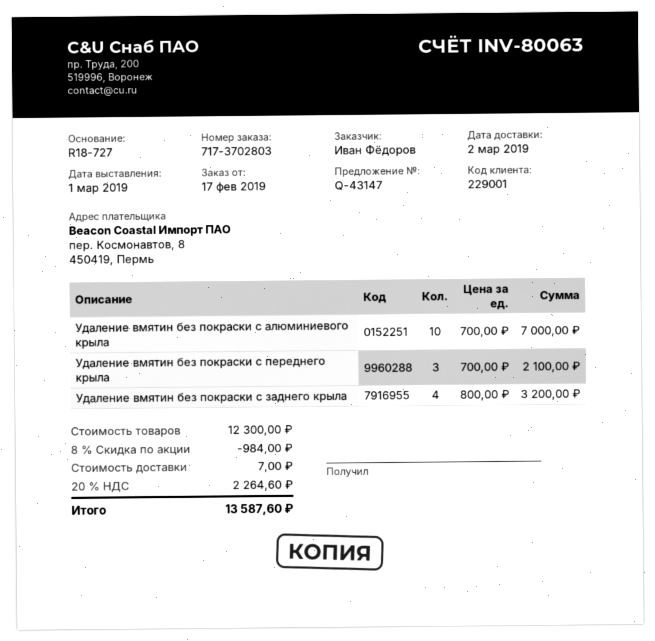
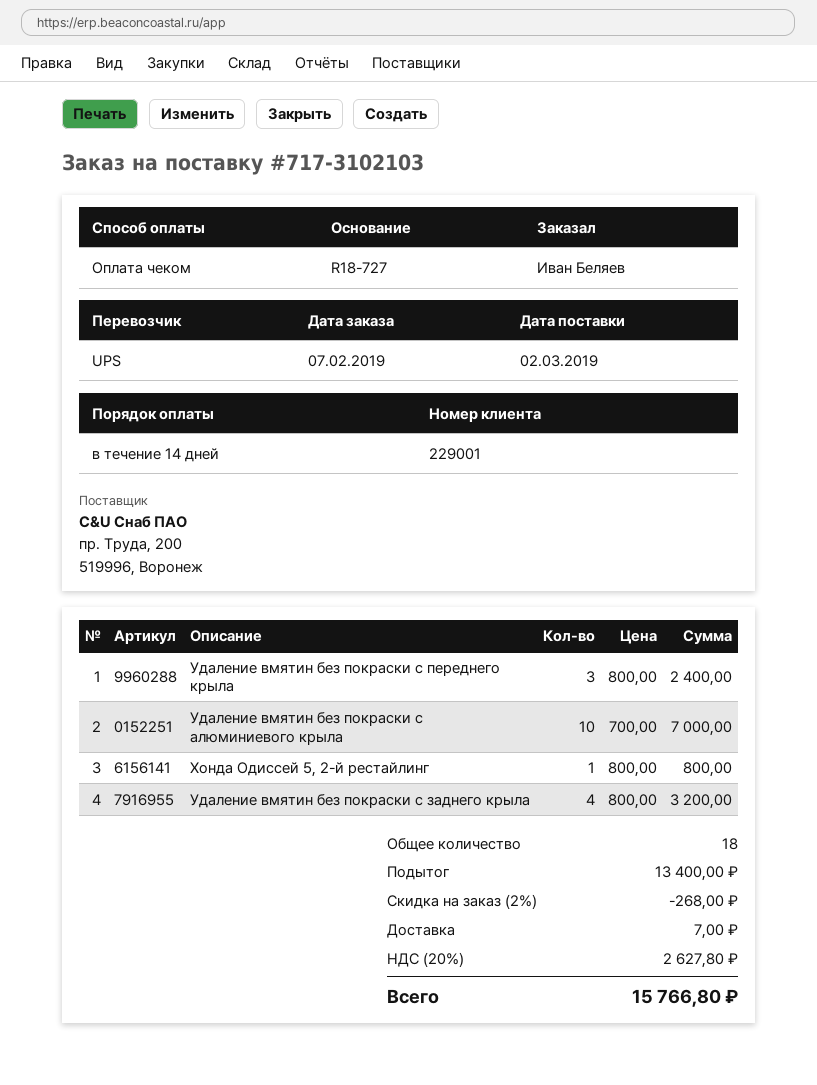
order number: 717-3702803 -> 717-3102103
order date: 2019-02-17 -> 2019-02-07
ordered by: Иван Фёдоров -> Иван Беляев
Удаление вмятин без покраски с переднего крыла: 3 x 700.00 = 2100.00 -> 3 x 800.00 = 2400.00
Хонда Одиссей 5, 2-й рестайлинг: none -> 1 x 800.00 = 800.00
subtotal: 12300.00 -> 13400.00
discount: 8% = 984.00 -> 2% = 268.00
tax: 20% = 2264.60 -> 20% = 2627.80
total: 13587.60 -> 15766.80

